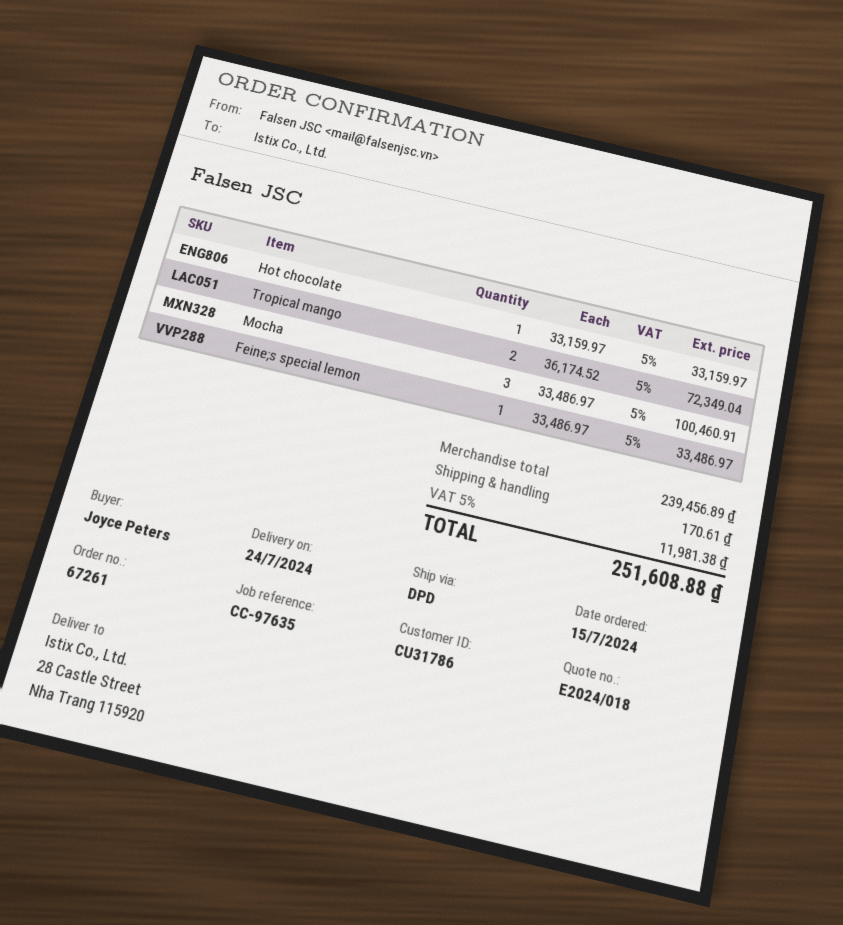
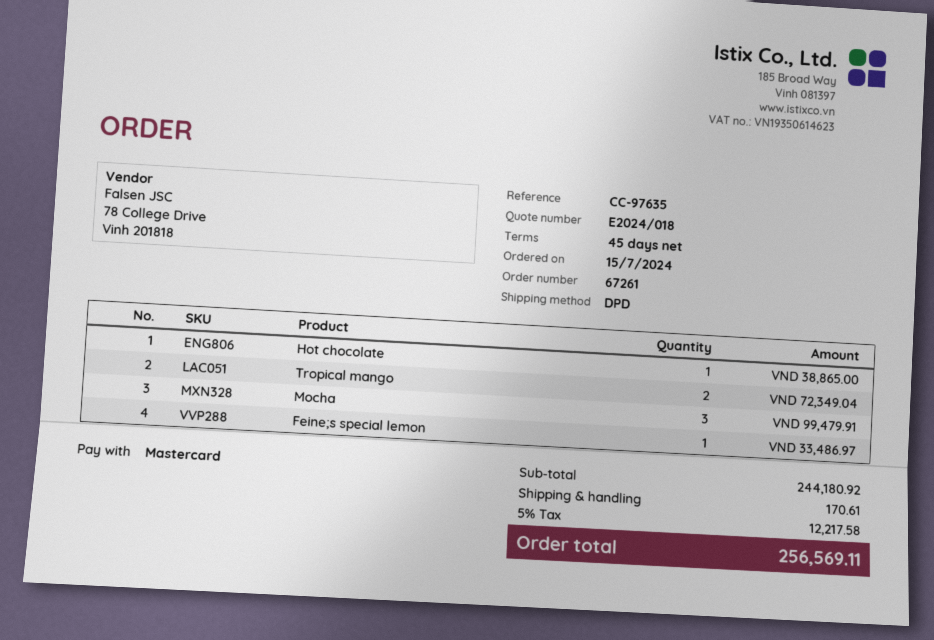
Hot chocolate: 1 for 33159.97 -> 1 for 38865.00
Mocha: 3 for 100460.91 -> 3 for 99479.91
subtotal: 239456.89 -> 244180.92
tax: 5% = 11981.38 -> 5% = 12217.58
total: 251608.88 -> 256569.11

